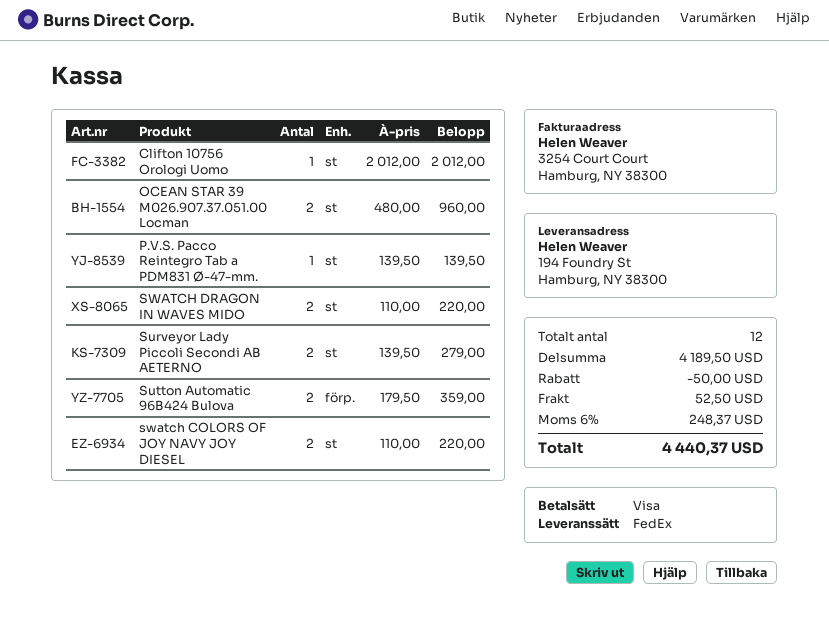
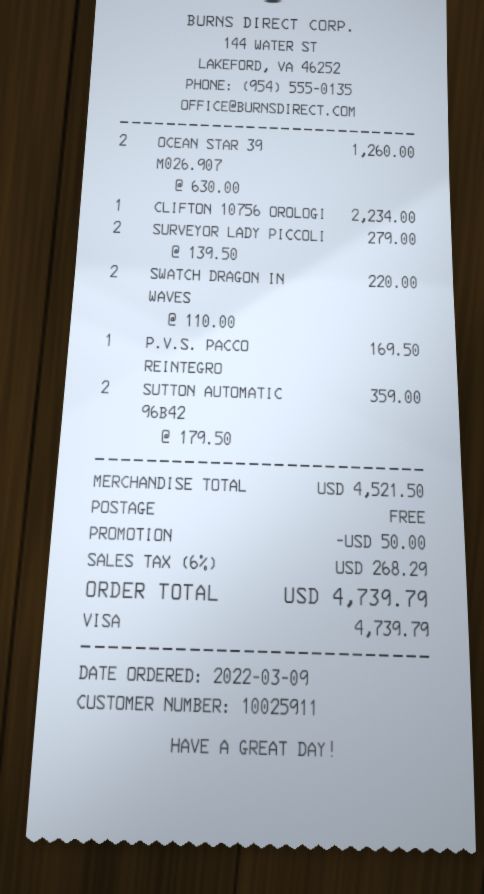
Clifton 10756 Orologi Uomo: 1 x 2012.00 = 2012.00 -> 1 x 2234.00 = 2234.00
OCEAN STAR 39 M026.907.37.051.00 Locman: 2 x 480.00 = 960.00 -> 2 x 630.00 = 1260.00
P.V.S. Pacco Reintegro Tab a PDM831 Ø-47-mm.: 1 x 139.50 = 139.50 -> 1 x 169.50 = 169.50
swatch COLORS OF JOY NAVY JOY DIESEL: 2 x 110.00 = 220.00 -> none
subtotal: 4189.50 -> 4521.50
shipping: 52.50 -> 0.00
tax: 6% = 248.37 -> 6% = 268.29
total: 4440.37 -> 4739.79

